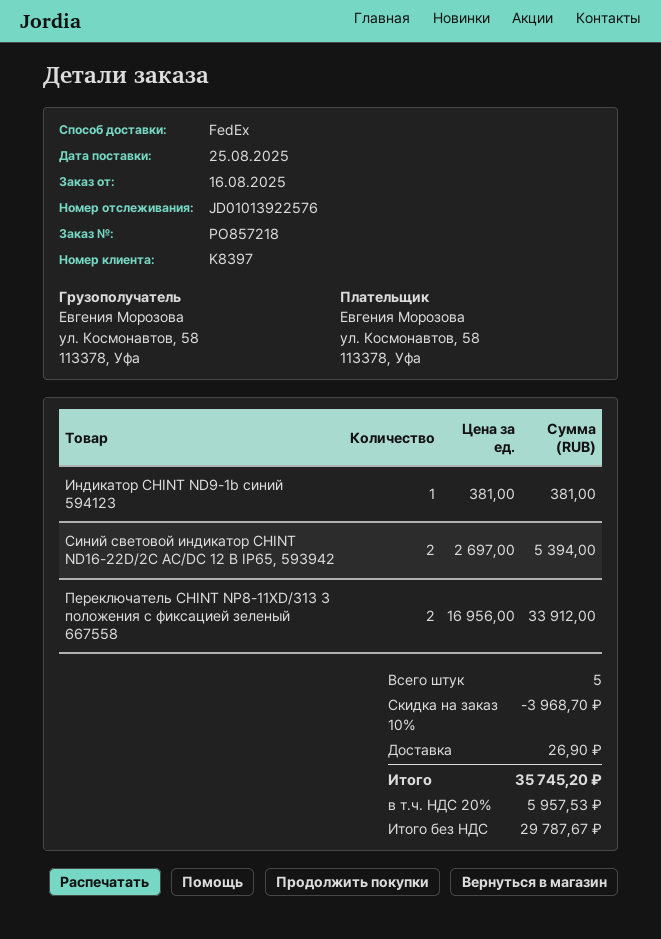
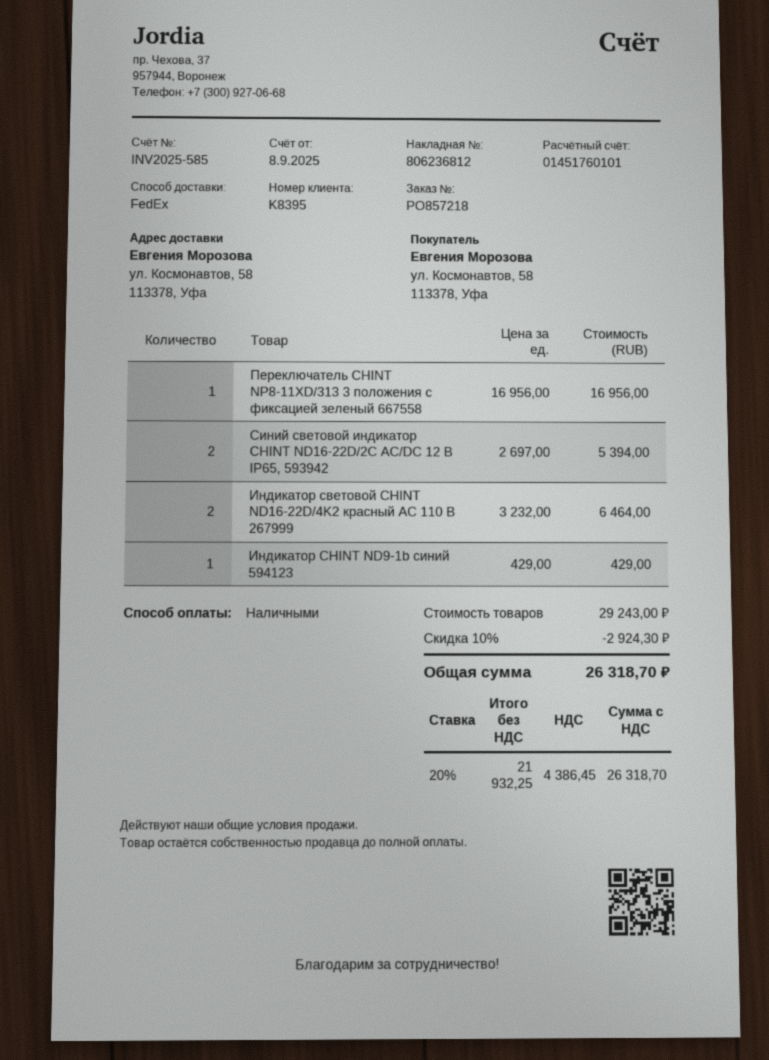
customer number: K8397 -> K8395
Индикатор CHINT ND9-1b синий 594123: 1 x 381.00 = 381.00 -> 1 x 429.00 = 429.00
Переключатель CHINT NP8-11XD/313 3 положения с фиксацией зеленый 667558: 2 x 16956.00 = 33912.00 -> 1 x 16956.00 = 16956.00
Индикатор световой CHINT ND16-22D/4K2 красный AC 110 В 267999: none -> 2 x 3232.00 = 6464.00
discount: 10% = 3968.70 -> 10% = 2924.30
shipping: 26.90 -> none
net: 29787.67 -> 21932.25
tax: 20% = 5957.53 -> 20% = 4386.45
total: 35745.20 -> 26318.70

